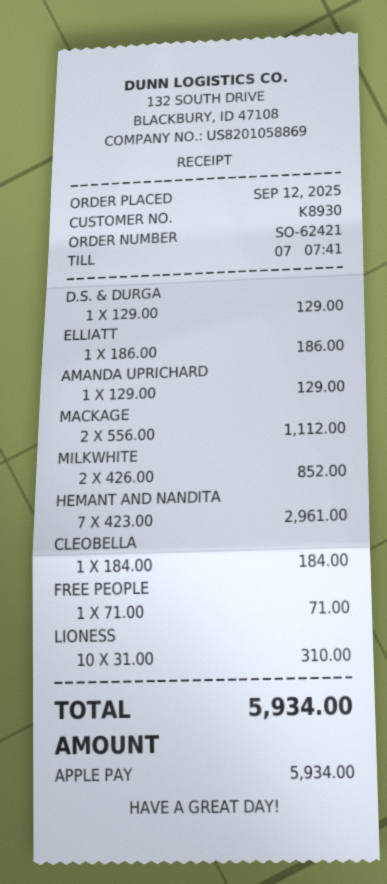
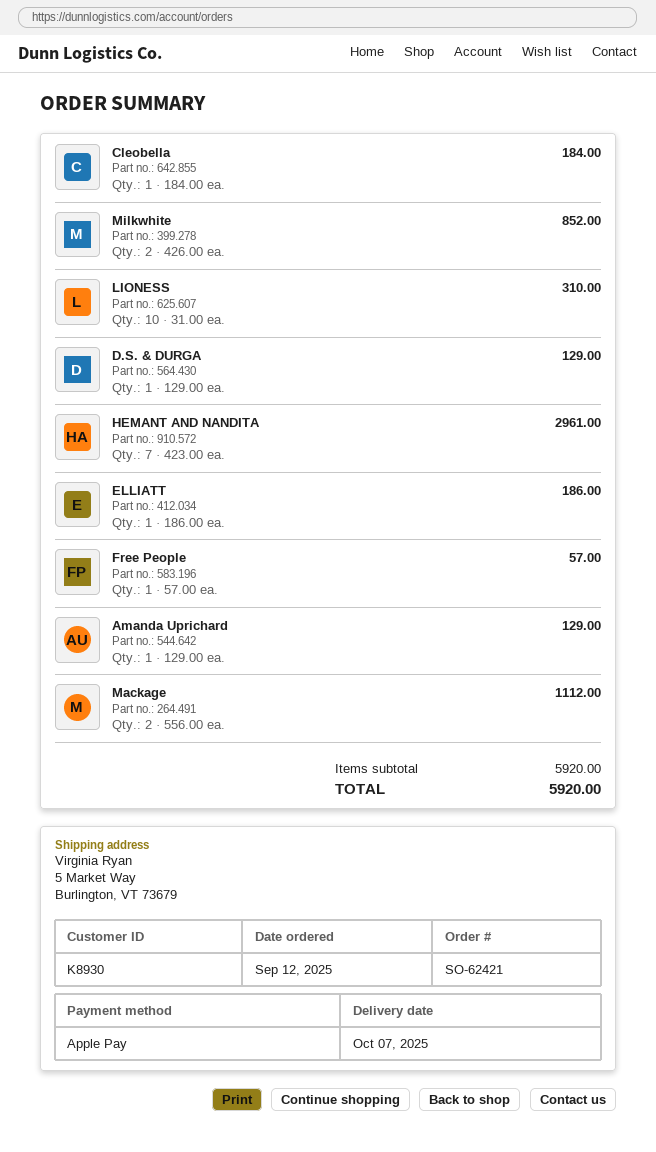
FREE PEOPLE: 1 x 71.00 = 71.00 -> 1 x 57.00 = 57.00
total: 5934.00 -> 5920.00

